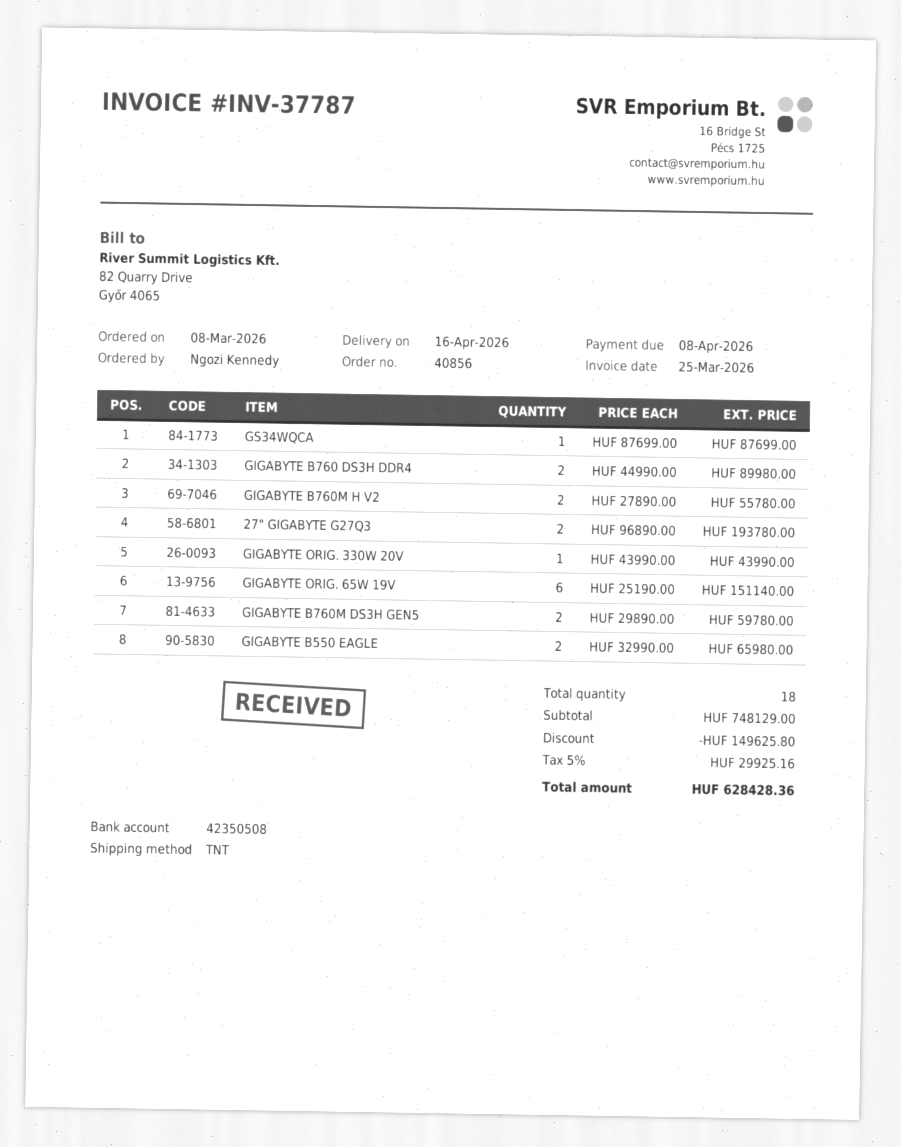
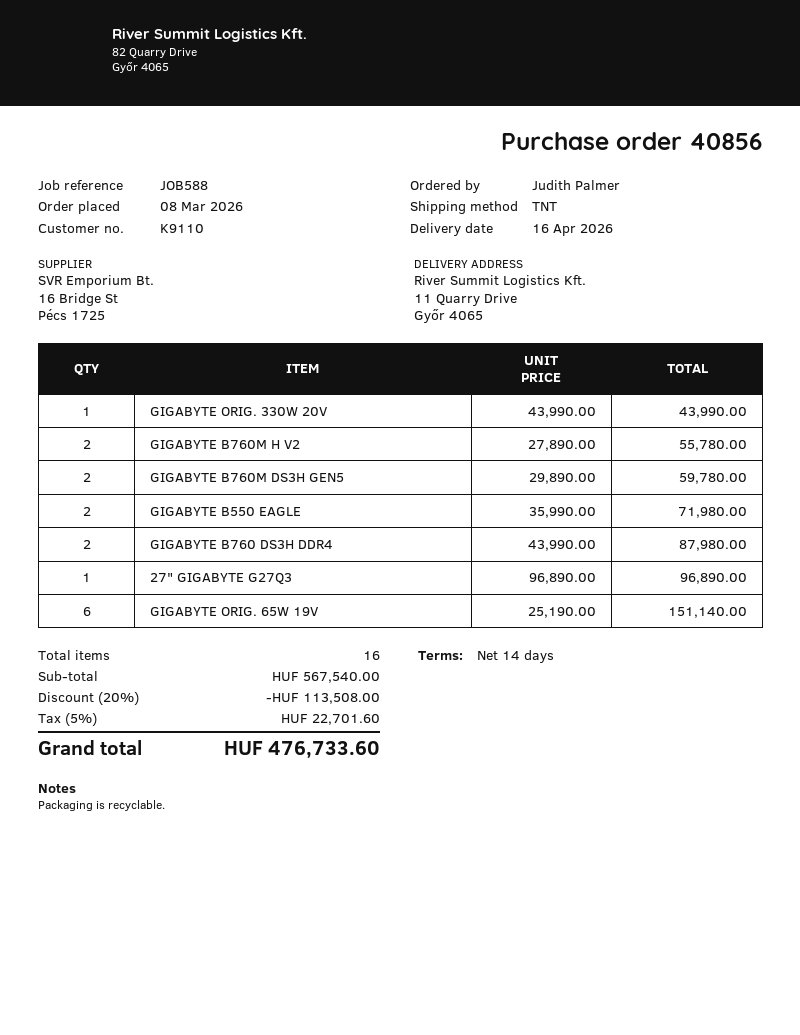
ordered by: Ngozi Kennedy -> Judith Palmer
GS34WQCA: 1 x 87699.00 = 87699.00 -> none
GIGABYTE B760 DS3H DDR4: 2 x 44990.00 = 89980.00 -> 2 x 43990.00 = 87980.00
27" GIGABYTE G27Q3: 2 x 96890.00 = 193780.00 -> 1 x 96890.00 = 96890.00
GIGABYTE B550 EAGLE: 2 x 32990.00 = 65980.00 -> 2 x 35990.00 = 71980.00
total quantity: 18 -> 16
subtotal: 748129.00 -> 567540.00
discount: 149625.80 -> 113508.00
tax: 5% = 29925.16 -> 5% = 22701.60
total: 628428.36 -> 476733.60

